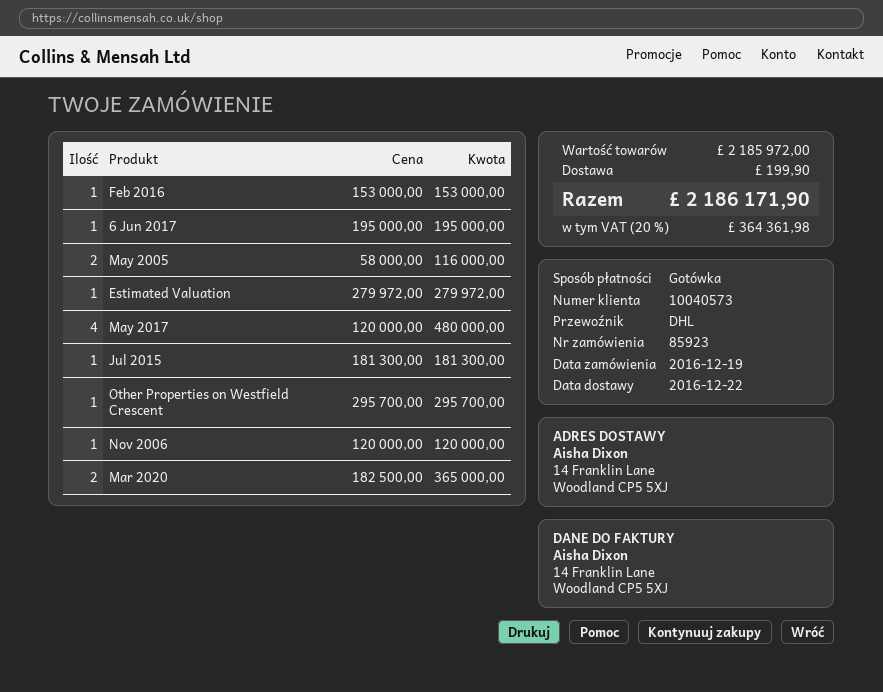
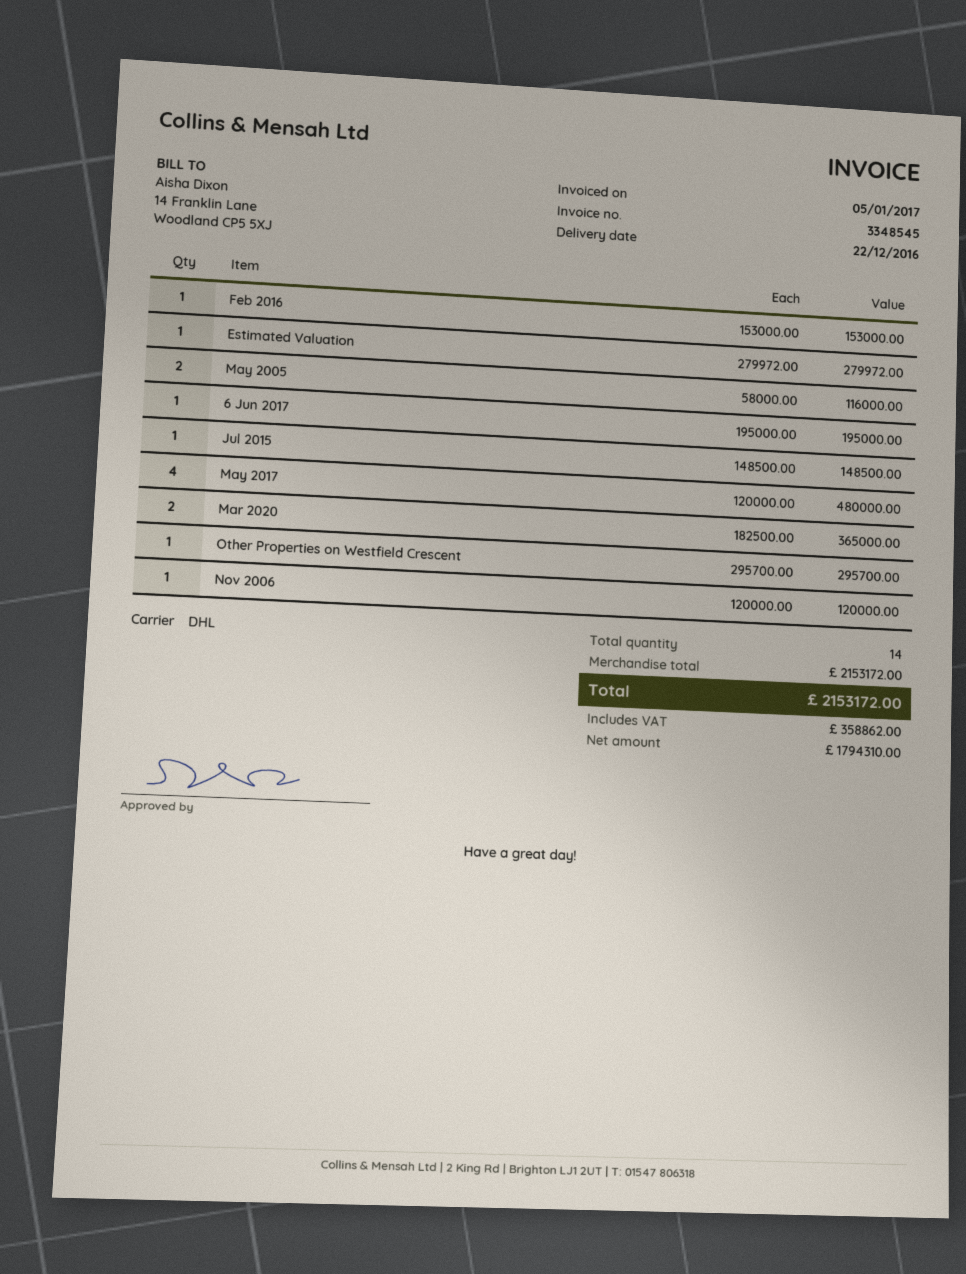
Jul 2015: 1 x 181300.00 = 181300.00 -> 1 x 148500.00 = 148500.00
subtotal: 2185972.00 -> 2153172.00
shipping: 199.90 -> none
tax: 364361.98 -> 358862.00
total: 2186171.90 -> 2153172.00

